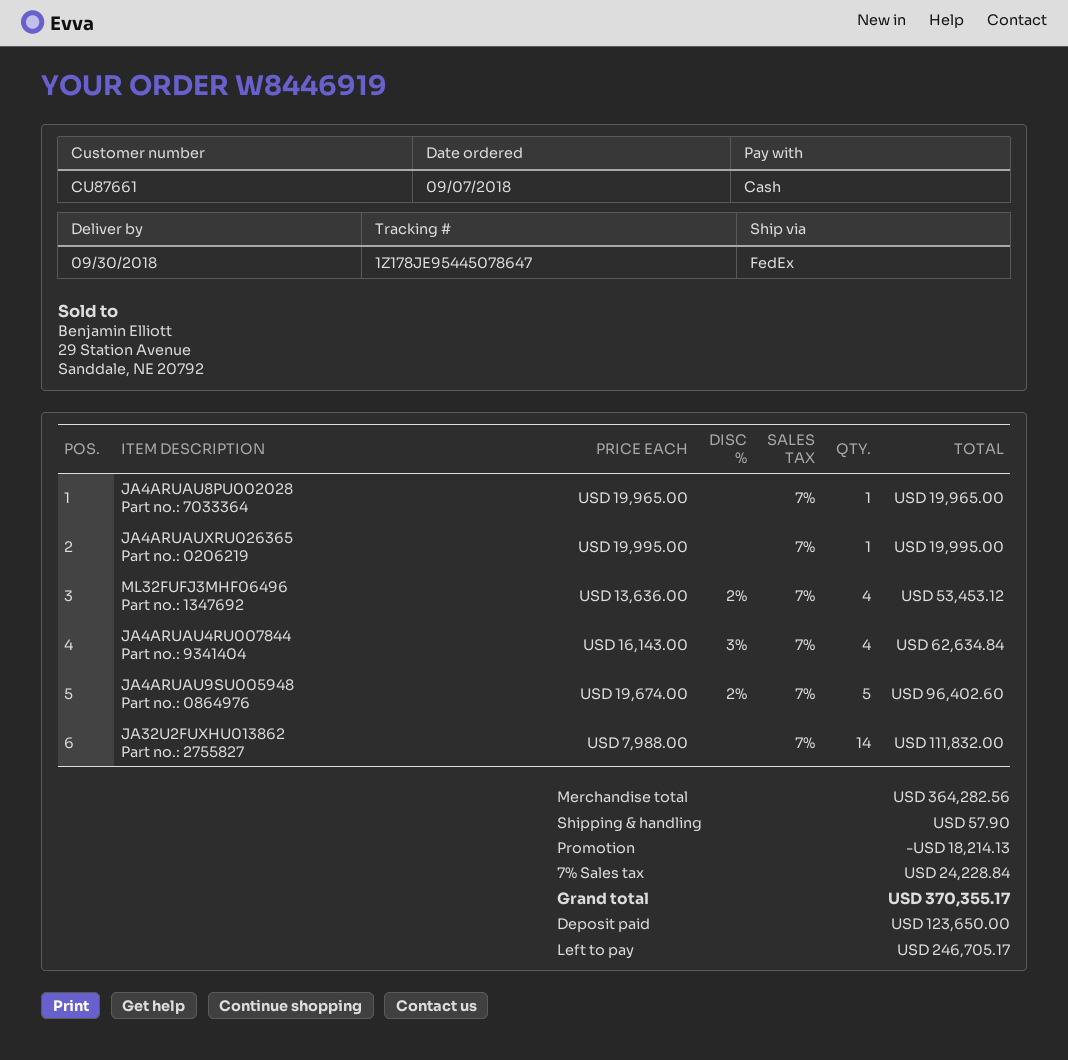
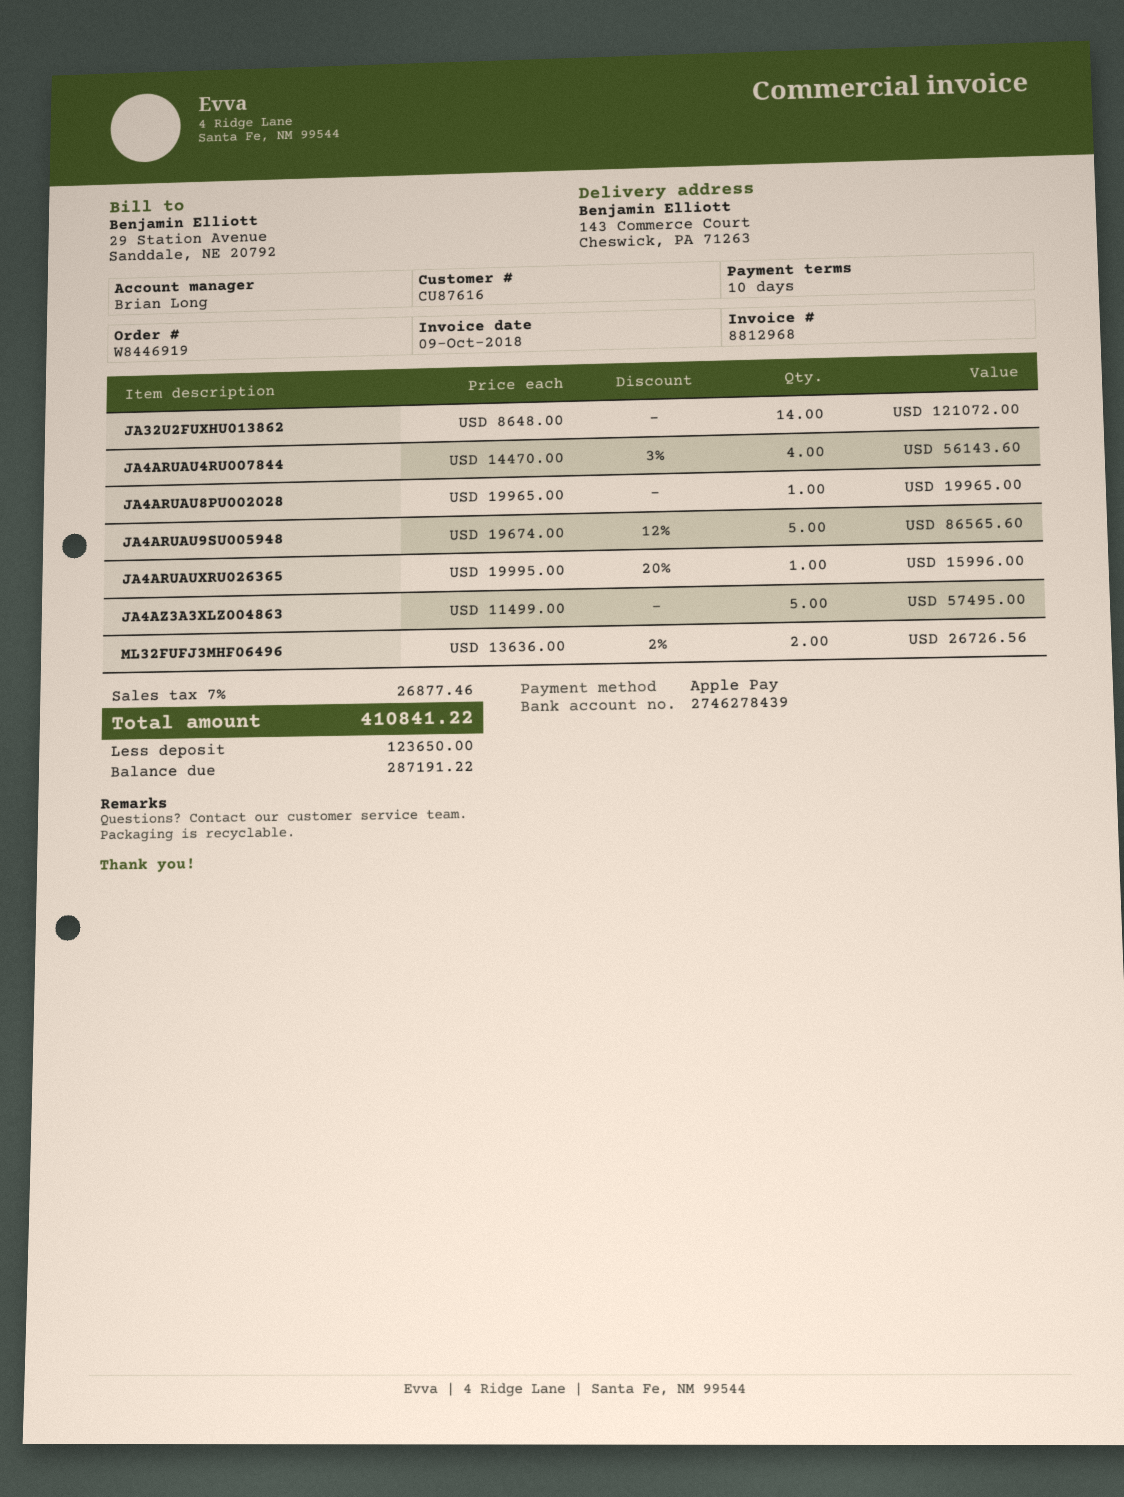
customer number: CU87661 -> CU87616
payment method: cash -> Apple Pay
JA4ARUAUXRU026365: 1 x 19995.00 = 19995.00 -> 1 x 19995.00 - 20% = 15996.00
ML32FUFJ3MHF06496: 4 x 13636.00 - 2% = 53453.12 -> 2 x 13636.00 - 2% = 26726.56
JA4ARUAU4RU007844: 4 x 16143.00 - 3% = 62634.84 -> 4 x 14470.00 - 3% = 56143.60
JA4ARUAU9SU005948: 5 x 19674.00 - 2% = 96402.60 -> 5 x 19674.00 - 12% = 86565.60
JA32U2FUXHU013862: 14 x 7988.00 = 111832.00 -> 14 x 8648.00 = 121072.00
JA4AZ3A3XLZ004863: none -> 5 x 11499.00 = 57495.00
discount: 18214.13 -> none
shipping: 57.90 -> none
tax: 7% = 24228.84 -> 7% = 26877.46
total: 370355.17 -> 410841.22
balance: 246705.17 -> 287191.22

